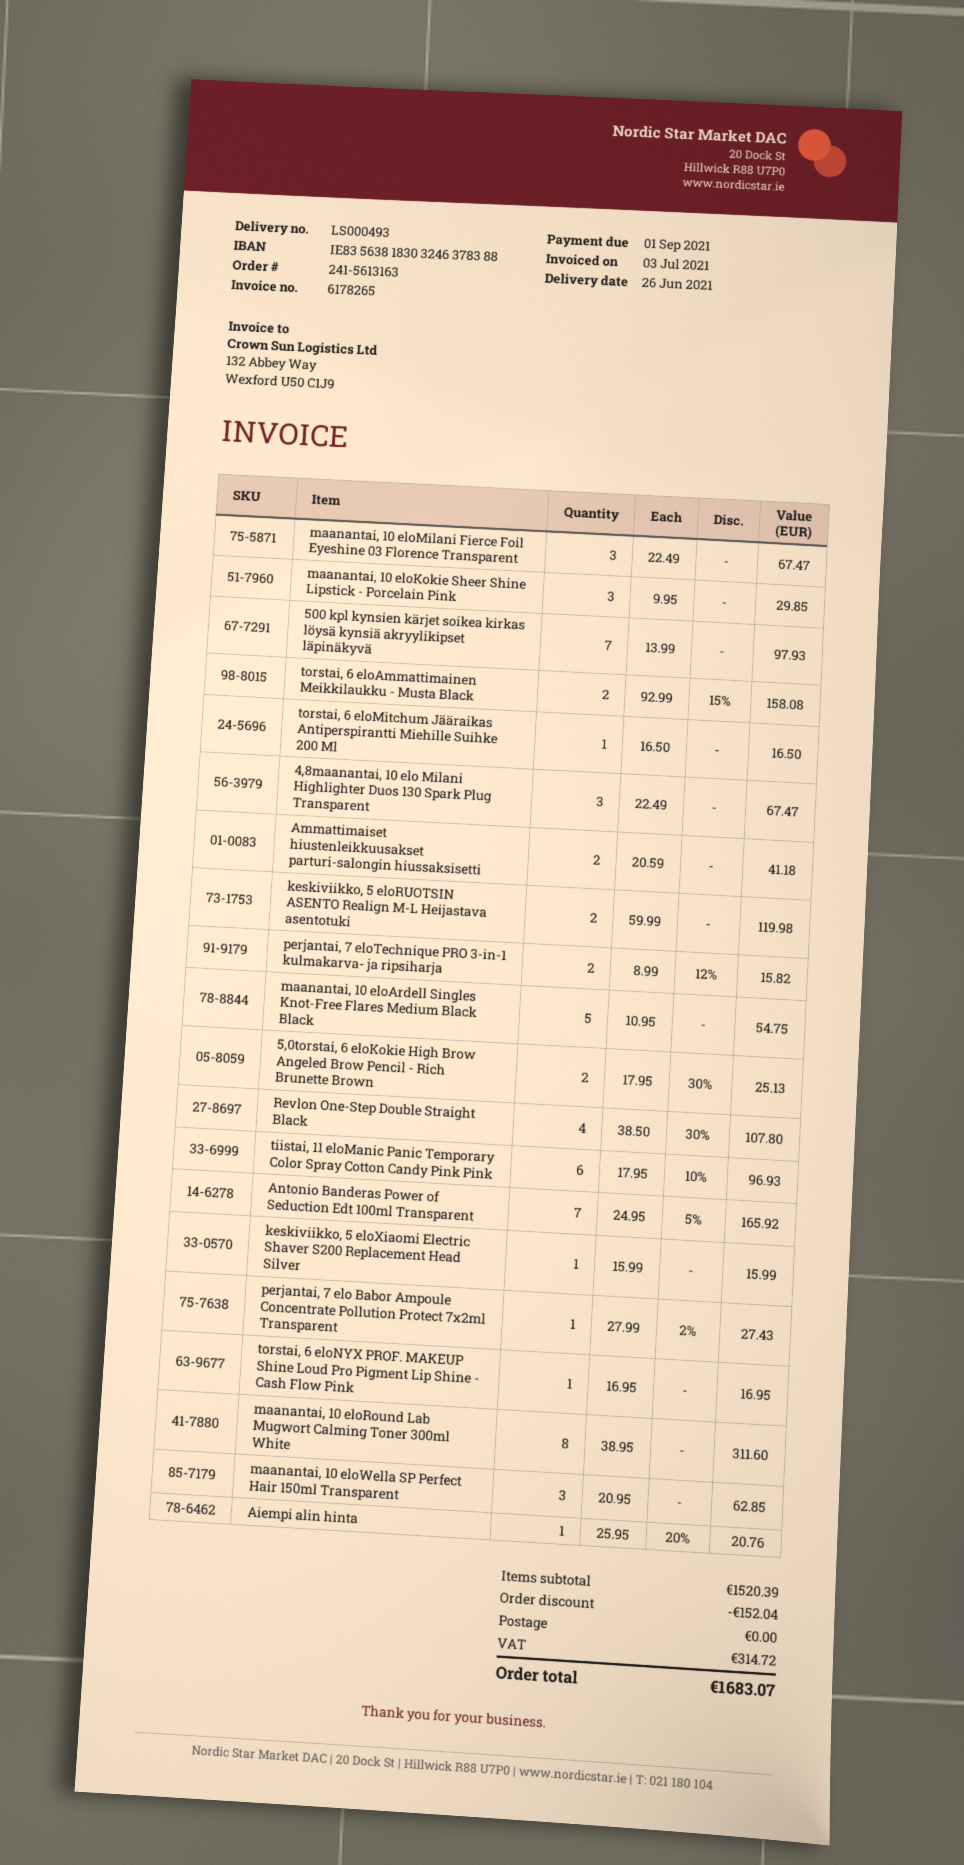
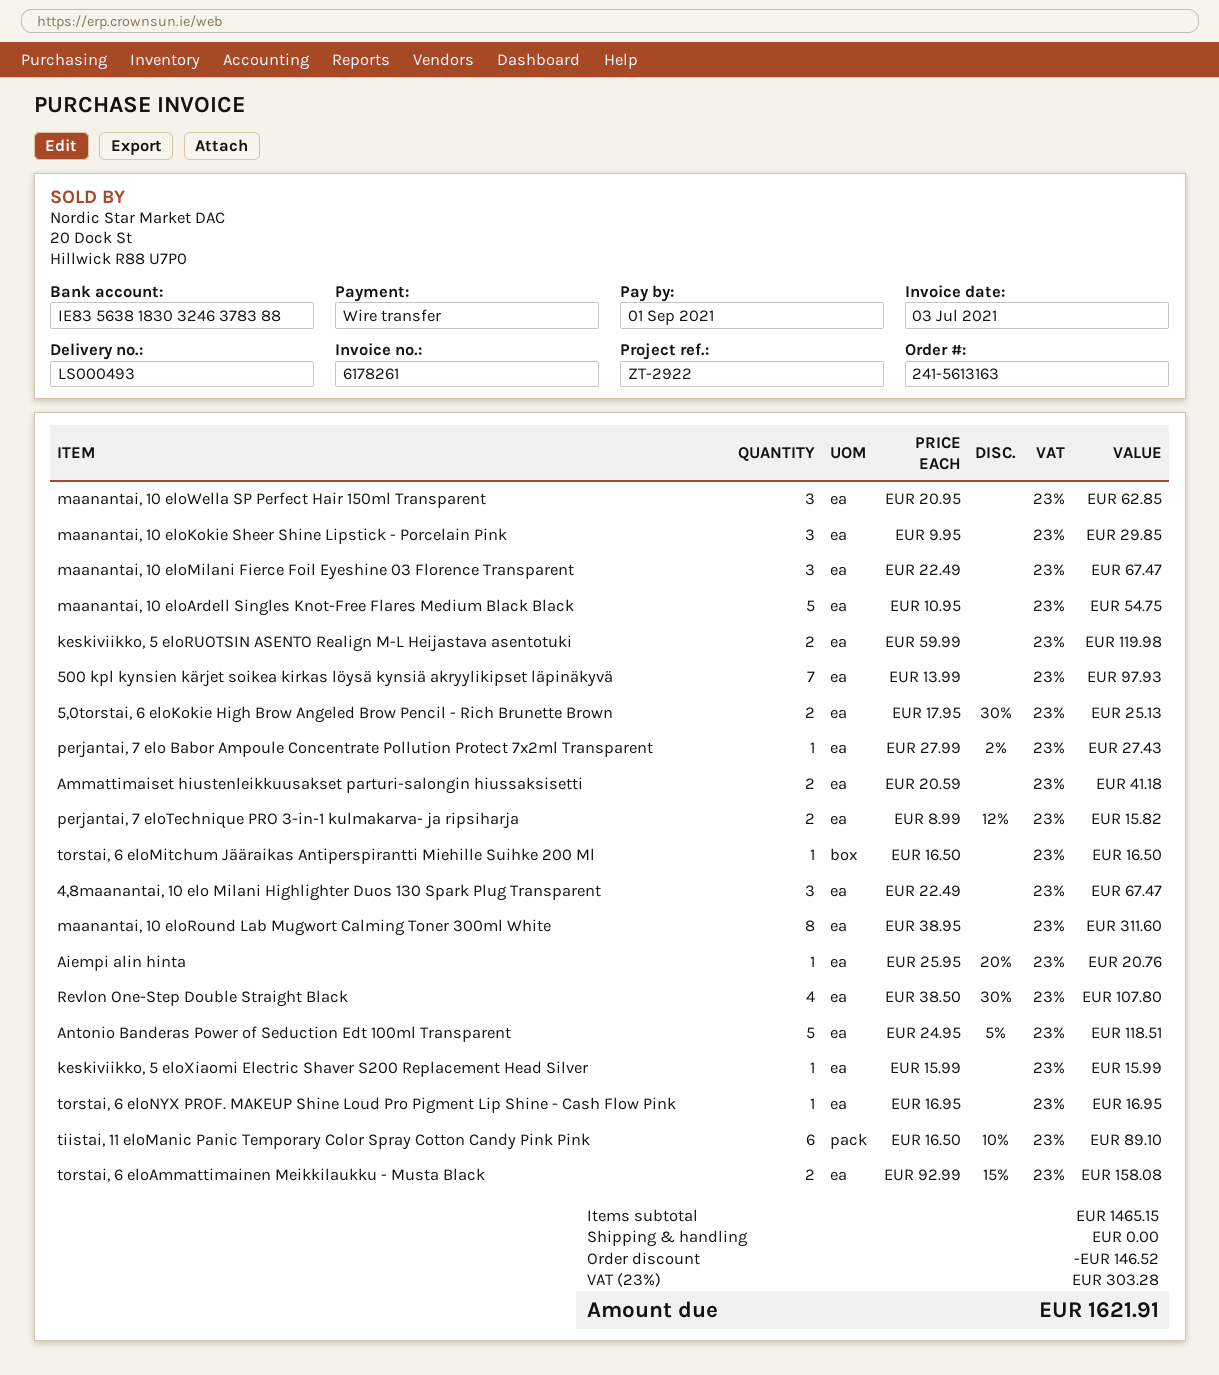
invoice number: 6178265 -> 6178261
tiistai, 11 eloManic Panic Temporary Color Spray Cotton Candy Pink Pink: 6 x 17.95 - 10% = 96.93 -> 6 x 16.50 - 10% = 89.10
Antonio Banderas Power of Seduction Edt 100ml Transparent: 7 x 24.95 - 5% = 165.92 -> 5 x 24.95 - 5% = 118.51
subtotal: 1520.39 -> 1465.15
discount: 152.04 -> 146.52
tax: 314.72 -> 303.28
total: 1683.07 -> 1621.91

